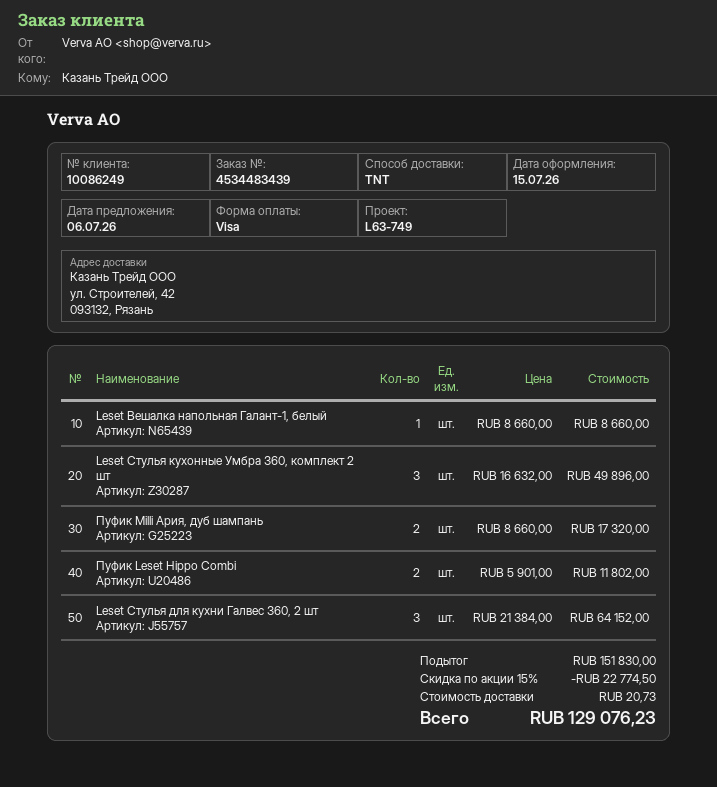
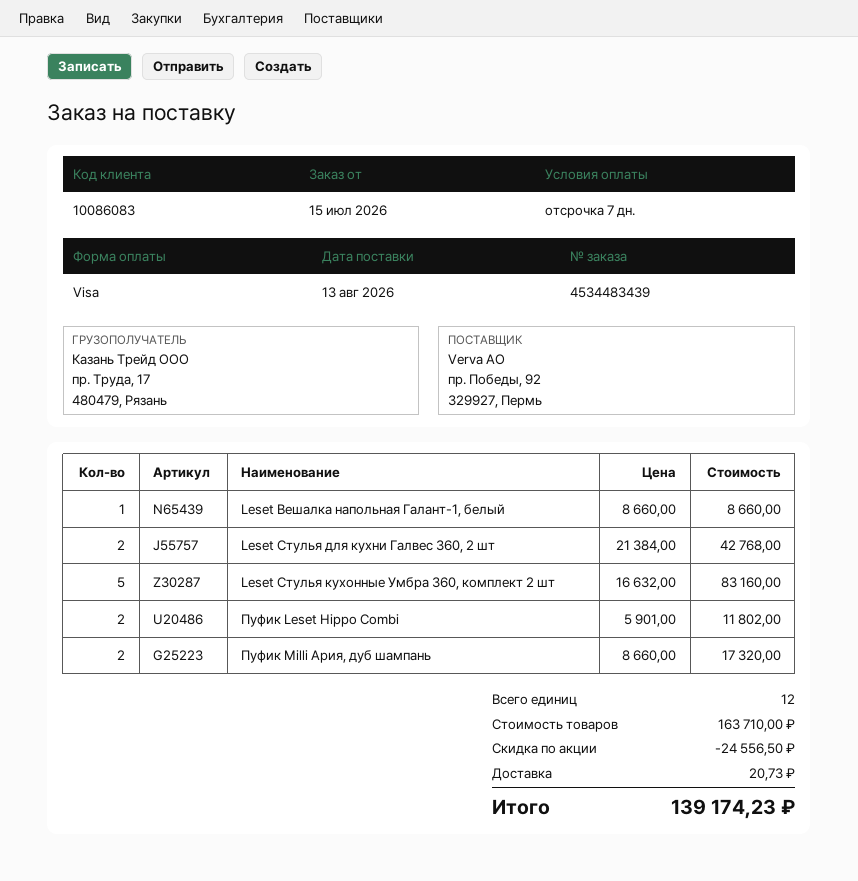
customer number: 10086249 -> 10086083
ship to: ул. Строителей, 42, 093132, Рязань -> пр. Труда, 17, 480479, Рязань
Leset Стулья кухонные Умбра 360, комплект 2 шт: 3 x 16632.00 = 49896.00 -> 5 x 16632.00 = 83160.00
Leset Стулья для кухни Галвес 360, 2 шт: 3 x 21384.00 = 64152.00 -> 2 x 21384.00 = 42768.00
subtotal: 151830.00 -> 163710.00
discount: 22774.50 -> 24556.50
total: 129076.23 -> 139174.23

